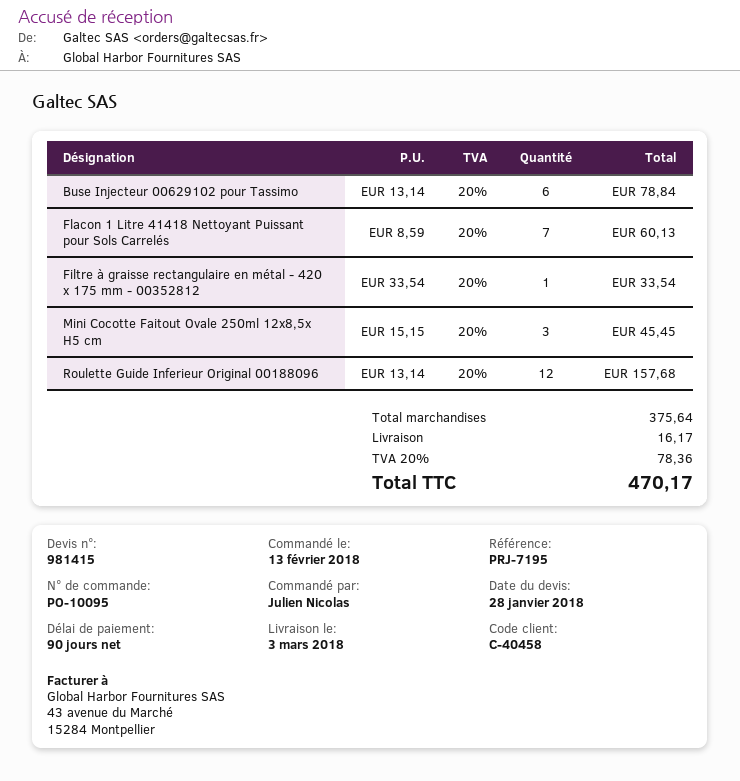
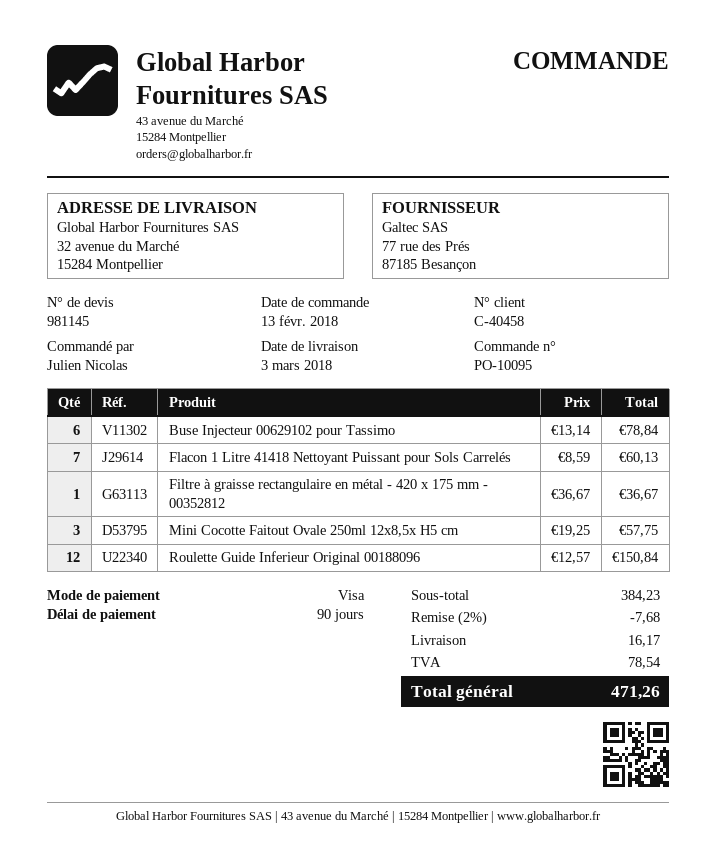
quote number: 981415 -> 981145
Filtre à graisse rectangulaire en métal - 420 x 175 mm - 00352812: 1 x 33.54 = 33.54 -> 1 x 36.67 = 36.67
Mini Cocotte Faitout Ovale 250ml 12x8,5x H5 cm: 3 x 15.15 = 45.45 -> 3 x 19.25 = 57.75
Roulette Guide Inferieur Original 00188096: 12 x 13.14 = 157.68 -> 12 x 12.57 = 150.84
subtotal: 375.64 -> 384.23
discount: none -> 2% = 7.68
tax: 78.36 -> 78.54
total: 470.17 -> 471.26

